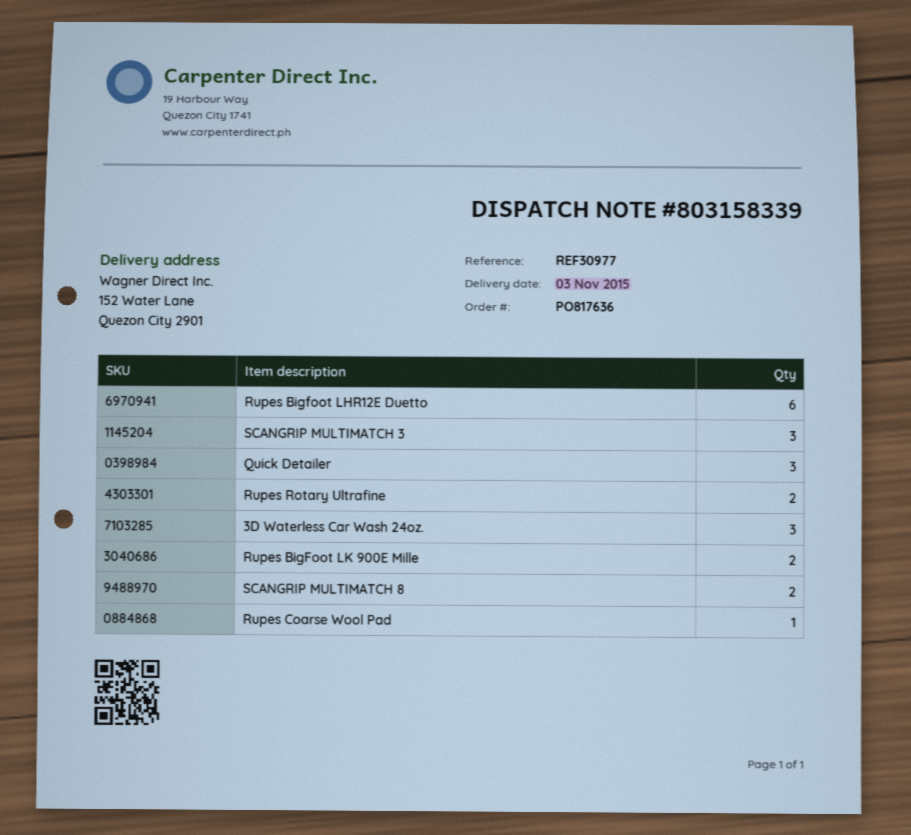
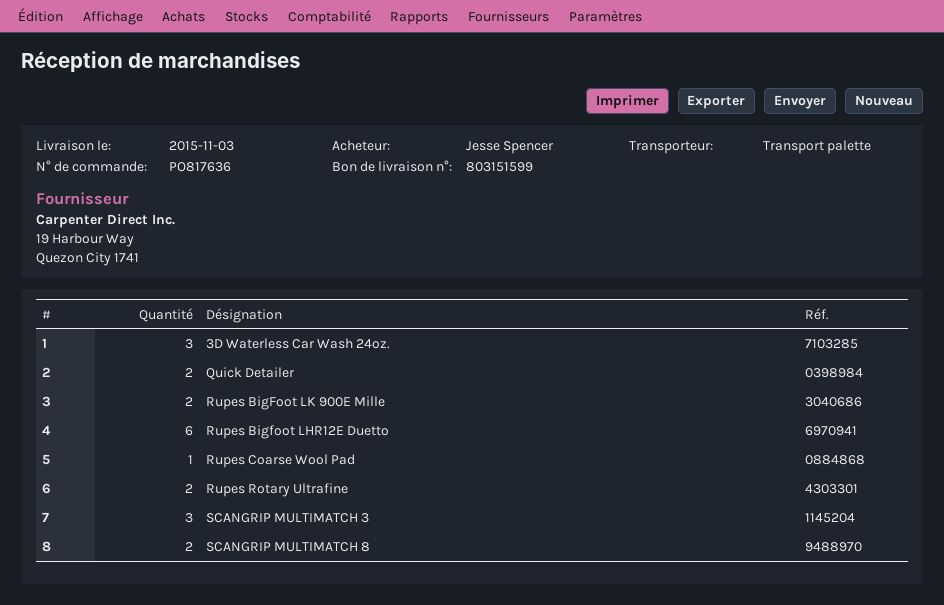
delivery note number: 803158339 -> 803151599
Quick Detailer: 3 -> 2

